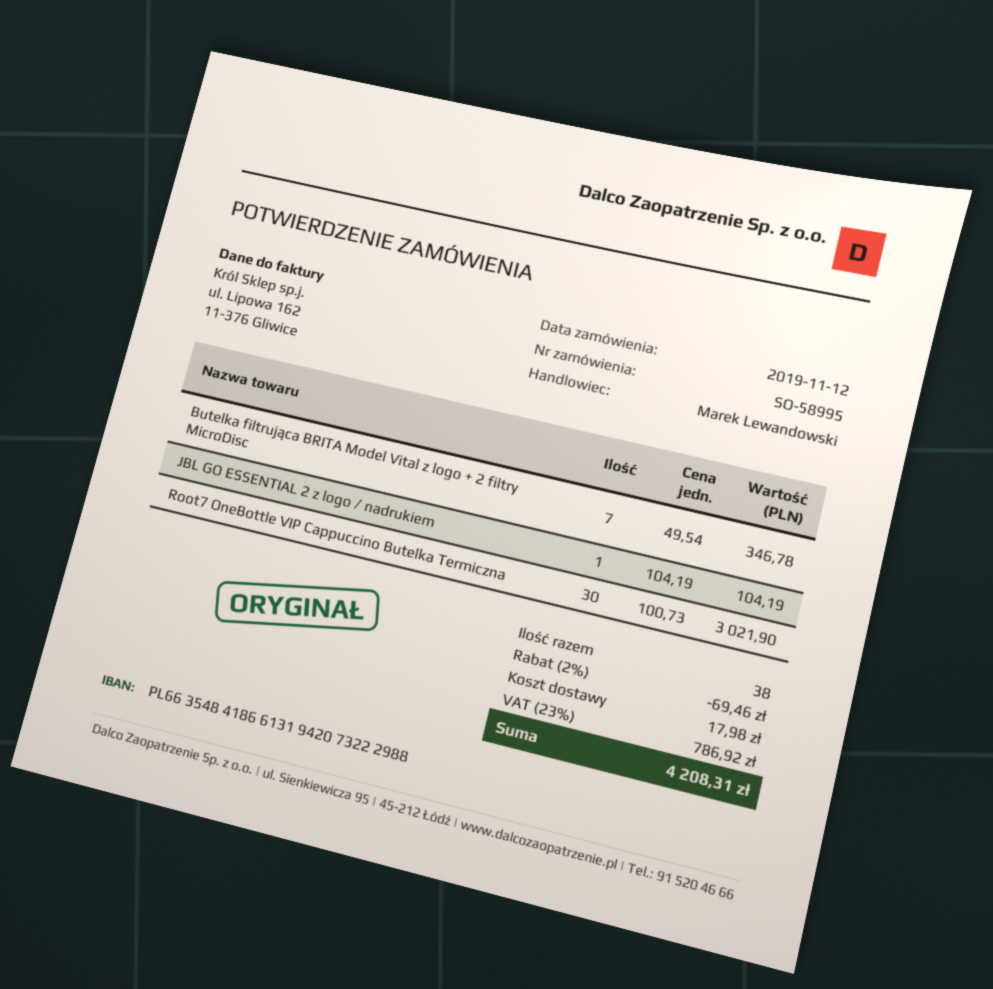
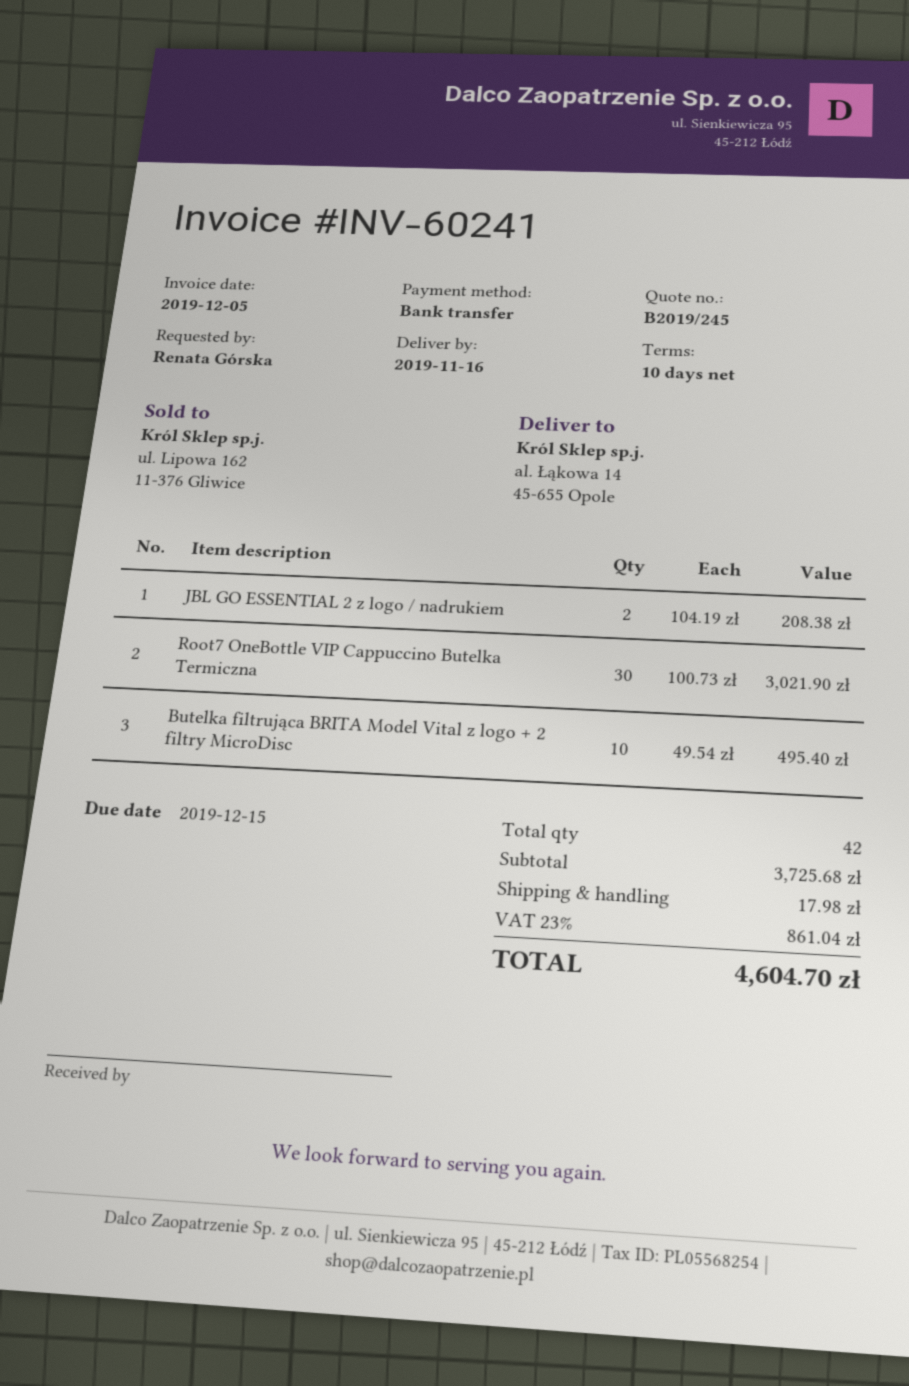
Butelka filtrująca BRITA Model Vital z logo + 2 filtry MicroDisc: 7 x 49.54 = 346.78 -> 10 x 49.54 = 495.40
JBL GO ESSENTIAL 2 z logo / nadrukiem: 1 x 104.19 = 104.19 -> 2 x 104.19 = 208.38
total quantity: 38 -> 42
discount: 2% = 69.46 -> none
tax: 23% = 786.92 -> 23% = 861.04
total: 4208.31 -> 4604.70

